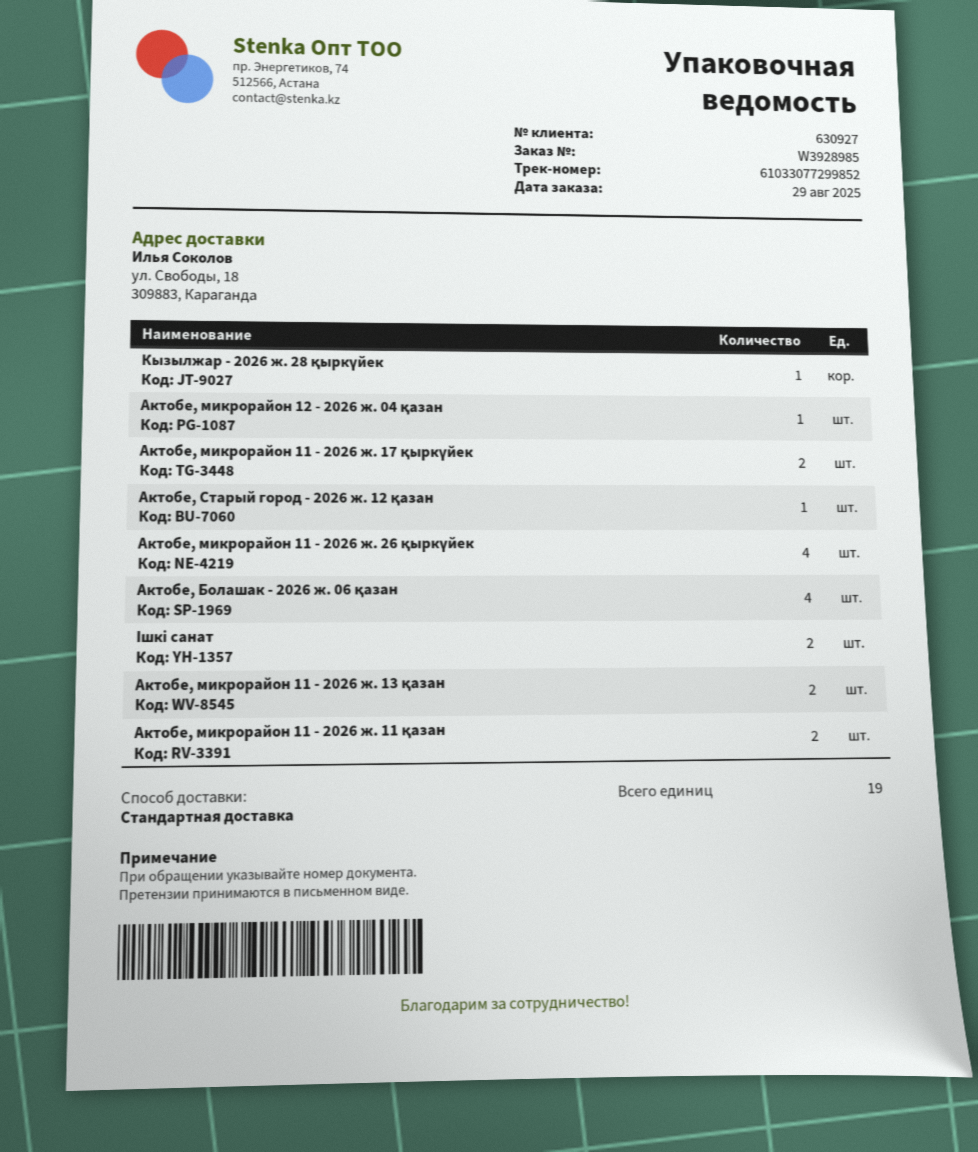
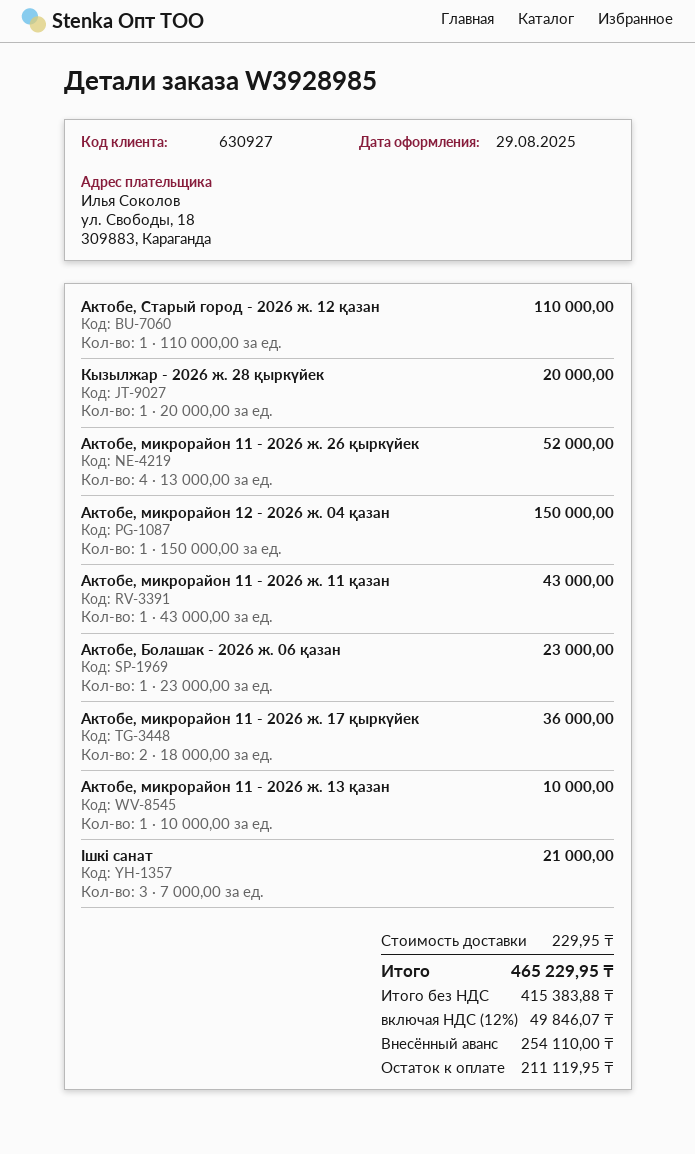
Актобе, Болашак - 2026 ж. 06 қазан: 4 -> 1
Ішкі санат: 2 -> 3
Актобе, микрорайон 11 - 2026 ж. 13 қазан: 2 -> 1
Актобе, микрорайон 11 - 2026 ж. 11 қазан: 2 -> 1

